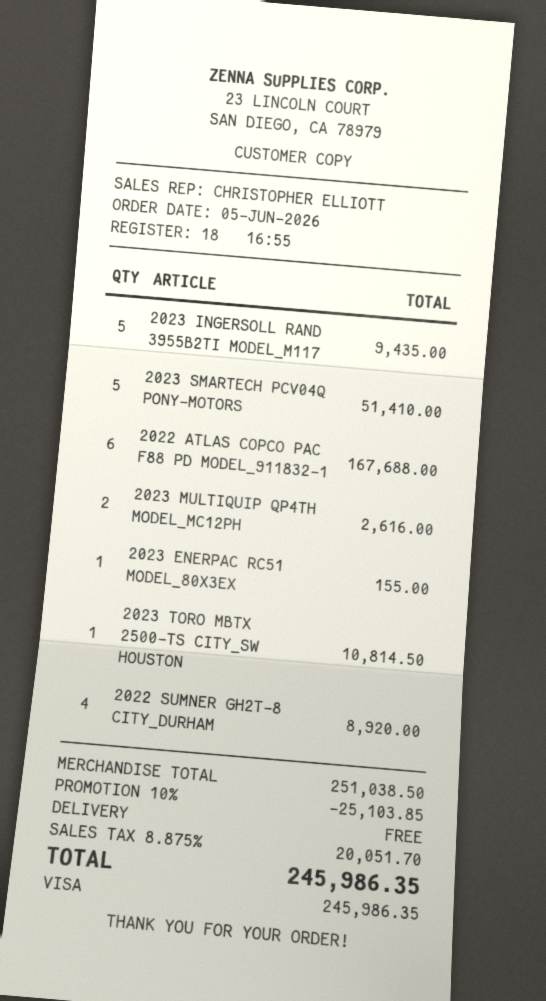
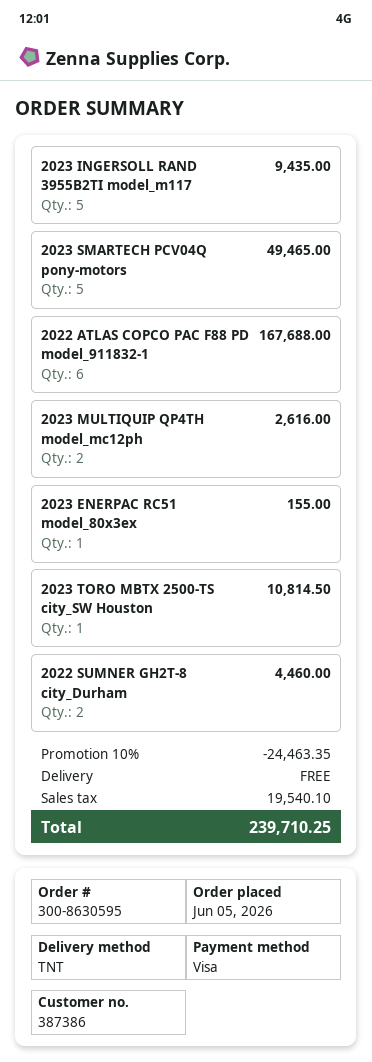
2023 SMARTECH PCV04Q PONY-MOTORS: 5 for 51410.00 -> 5 for 49465.00
2022 SUMNER GH2T-8 CITY_DURHAM: 4 for 8920.00 -> 2 for 4460.00
discount: 10% = 25103.85 -> 10% = 24463.35
tax: 20051.70 -> 19540.10
total: 245986.35 -> 239710.25

